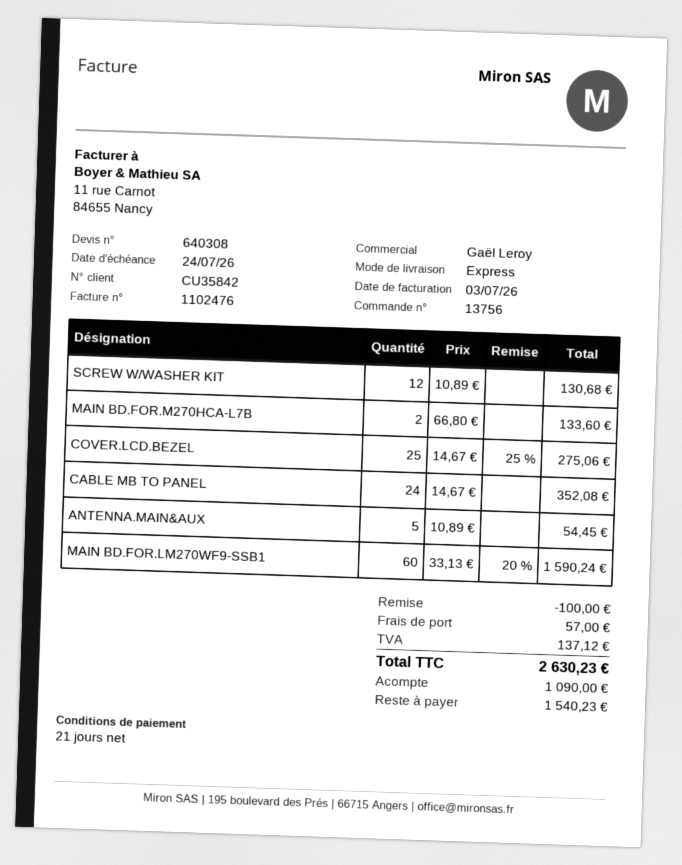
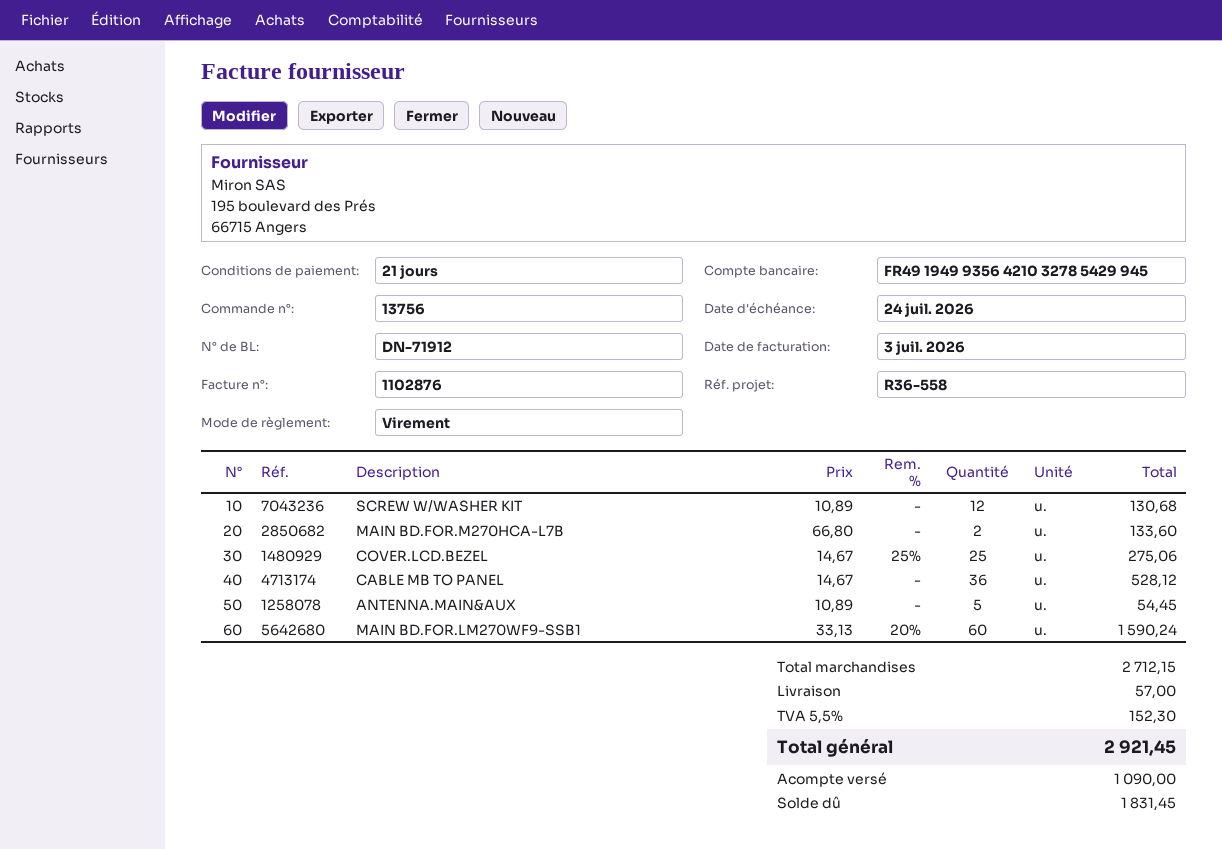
invoice number: 1102476 -> 1102876
CABLE MB TO PANEL: 24 x 14.67 = 352.08 -> 36 x 14.67 = 528.12
discount: 100.00 -> none
tax: 137.12 -> 152.30
total: 2630.23 -> 2921.45
balance: 1540.23 -> 1831.45

